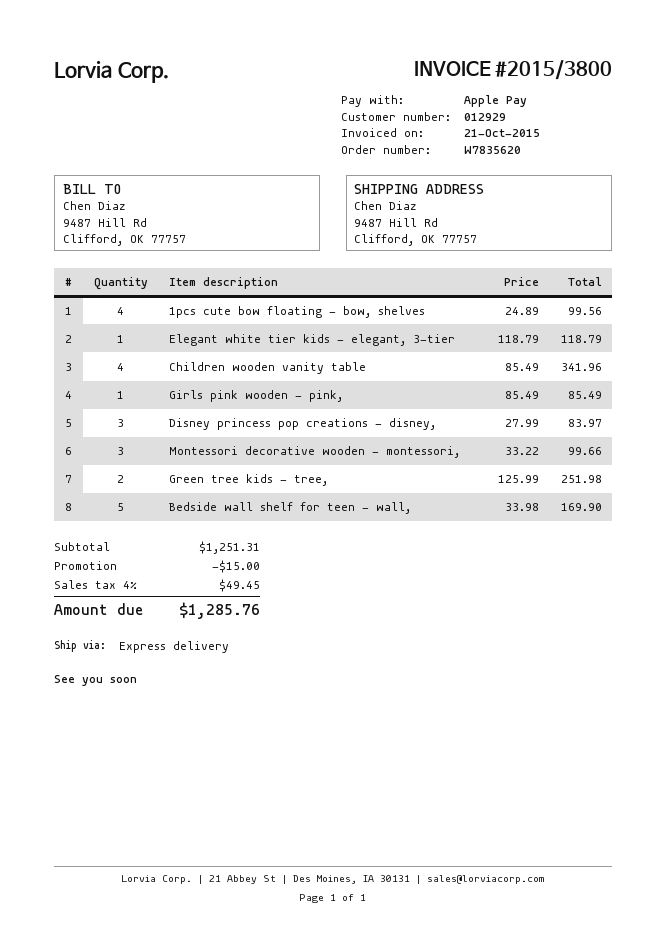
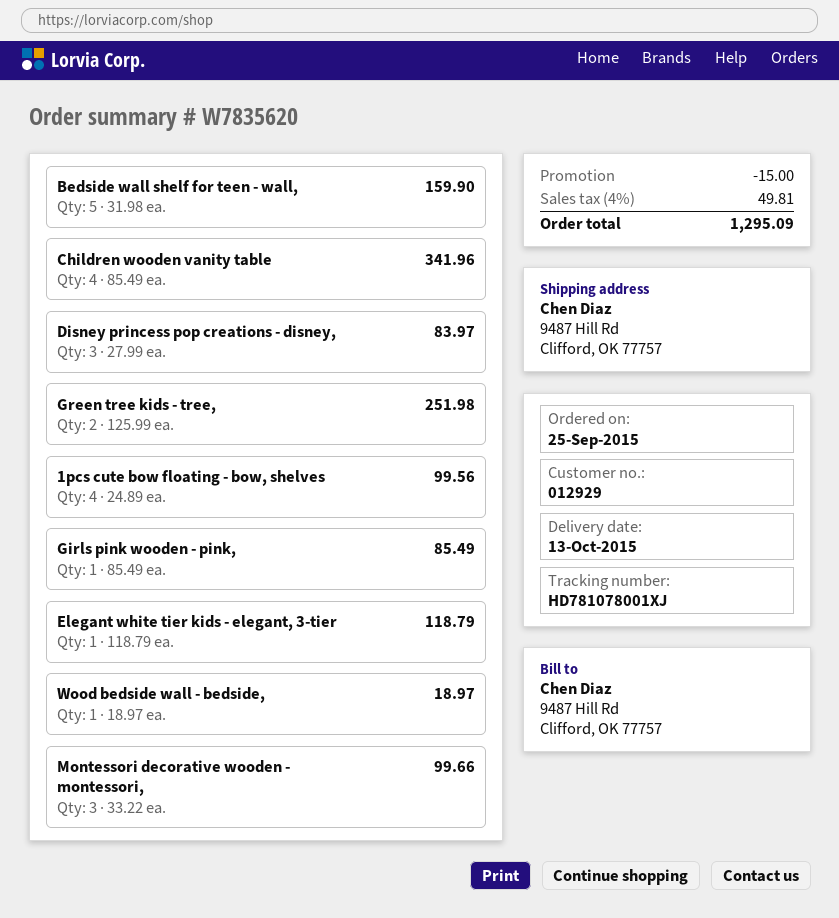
Bedside wall shelf for teen - wall,: 5 x 33.98 = 169.90 -> 5 x 31.98 = 159.90
Wood bedside wall - bedside,: none -> 1 x 18.97 = 18.97
tax: 4% = 49.45 -> 4% = 49.81
total: 1285.76 -> 1295.09

